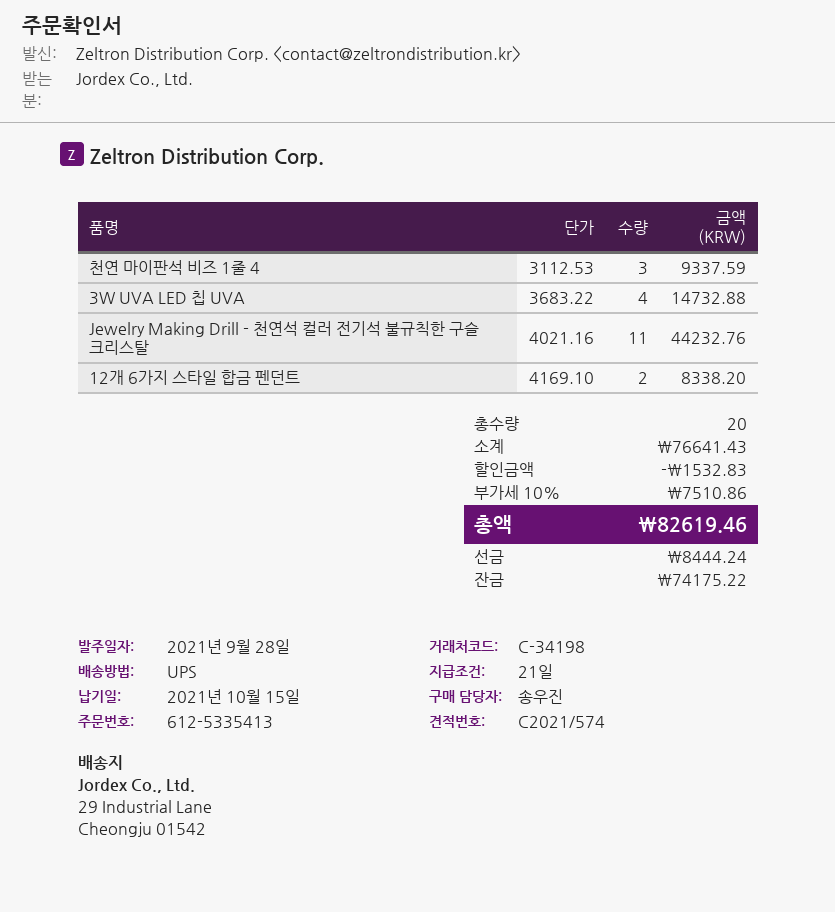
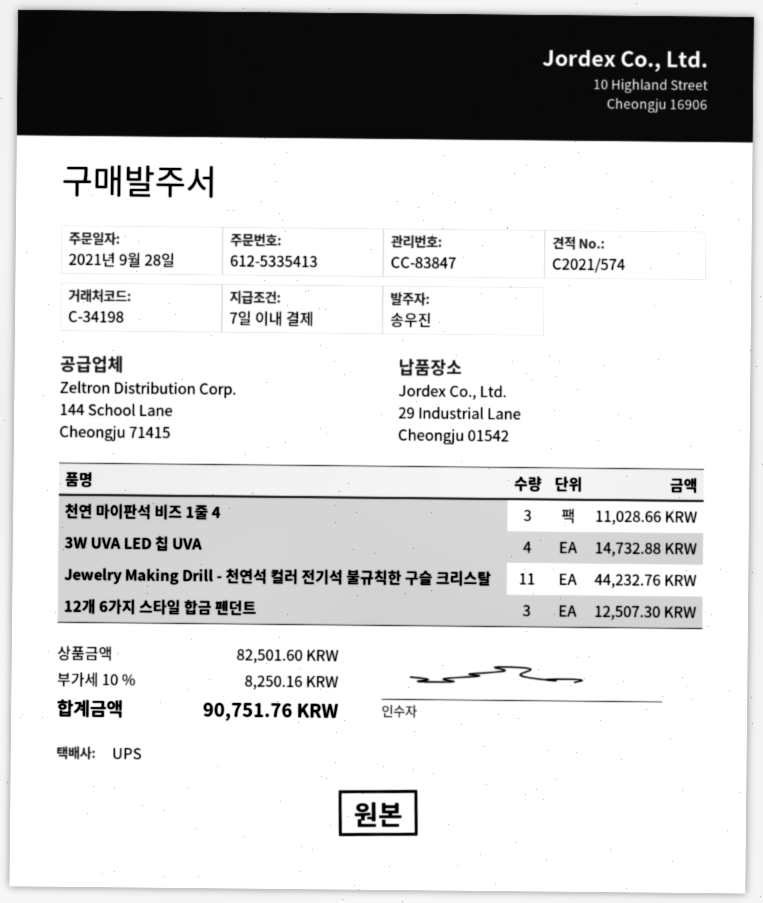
payment terms: 21 days -> 7 days
천연 마이판석 비즈 1줄 4: 3 for 9337.59 -> 3 for 11028.66
12개 6가지 스타일 합금 펜던트: 2 for 8338.20 -> 3 for 12507.30
subtotal: 76641.43 -> 82501.60
discount: 1532.83 -> none
tax: 10% = 7510.86 -> 10% = 8250.16
total: 82619.46 -> 90751.76

